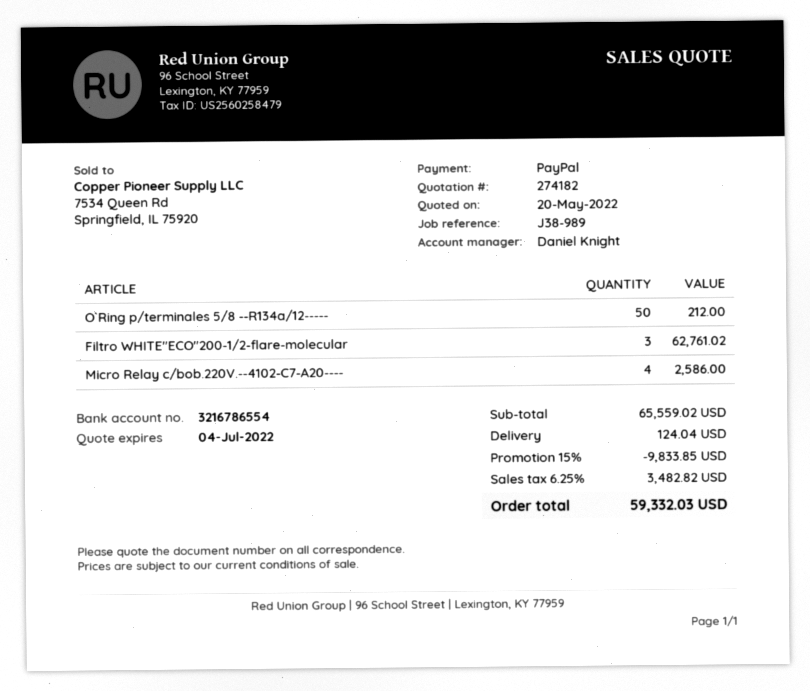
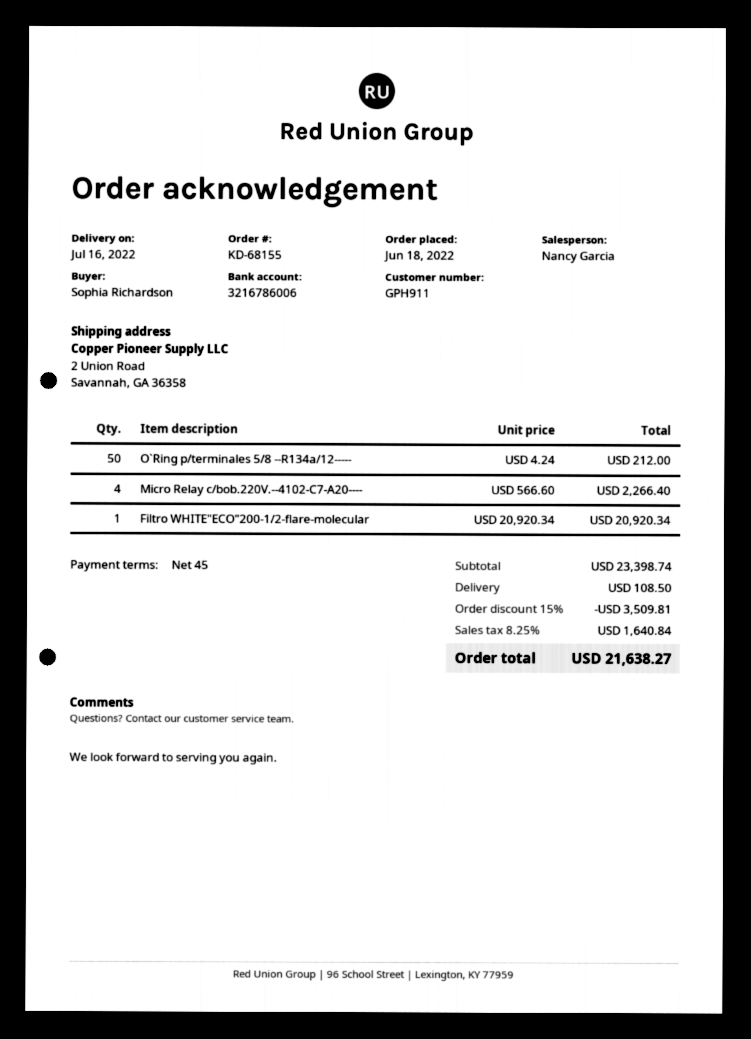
sales rep: Daniel Knight -> Nancy Garcia
bank account: 3216786554 -> 3216786006
Filtro WHITE"ECO"200-1/2-flare-molecular: 3 for 62761.02 -> 1 for 20920.34
Micro Relay c/bob.220V.--4102-C7-A20----: 4 for 2586.00 -> 4 for 2266.40
subtotal: 65559.02 -> 23398.74
discount: 15% = 9833.85 -> 15% = 3509.81
shipping: 124.04 -> 108.50
tax: 6.25% = 3482.82 -> 8.25% = 1640.84
total: 59332.03 -> 21638.27

